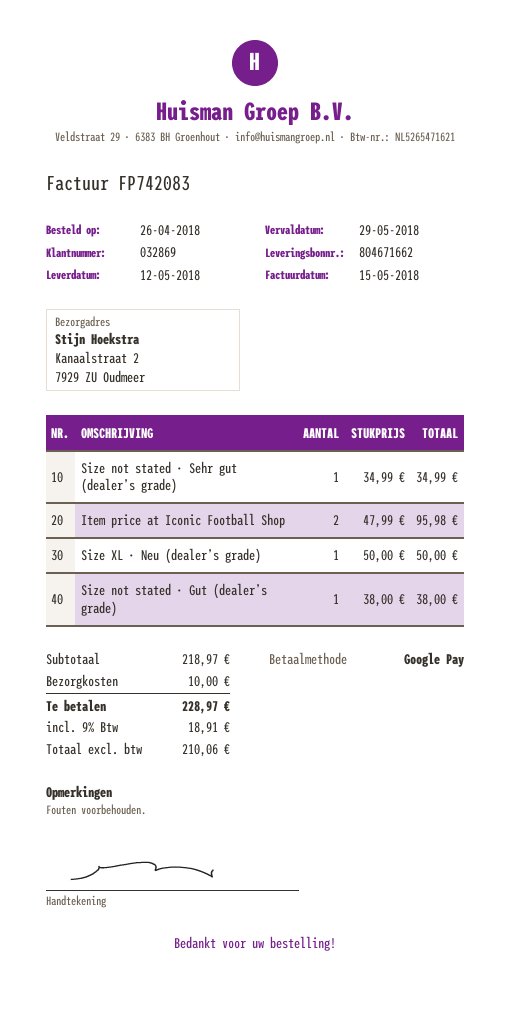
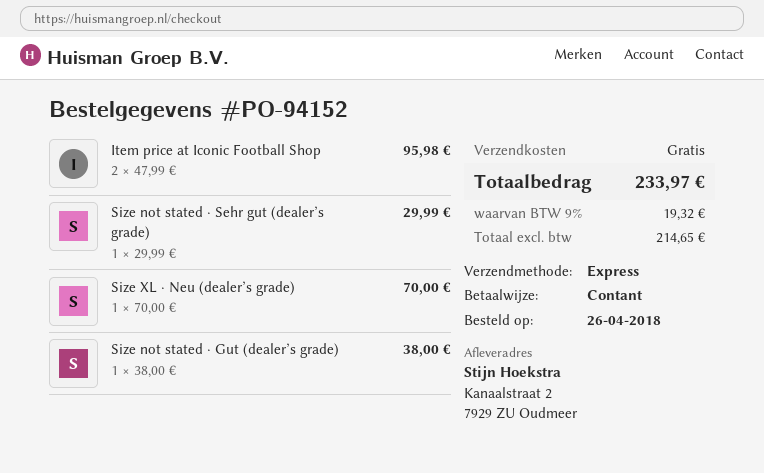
payment method: Google Pay -> cash
Size not stated · Sehr gut (dealer’s grade): 1 x 34.99 = 34.99 -> 1 x 29.99 = 29.99
Size XL · Neu (dealer’s grade): 1 x 50.00 = 50.00 -> 1 x 70.00 = 70.00
shipping: 10.00 -> 0.00
net: 210.06 -> 214.65
tax: 9% = 18.91 -> 9% = 19.32
total: 228.97 -> 233.97

